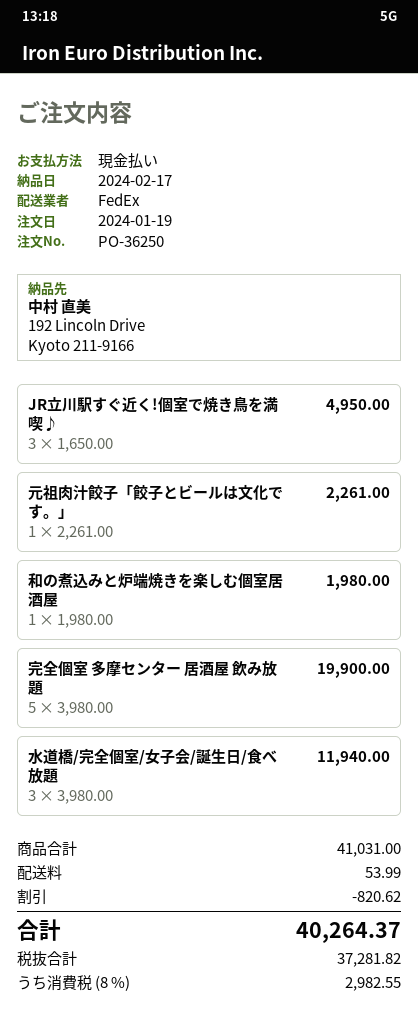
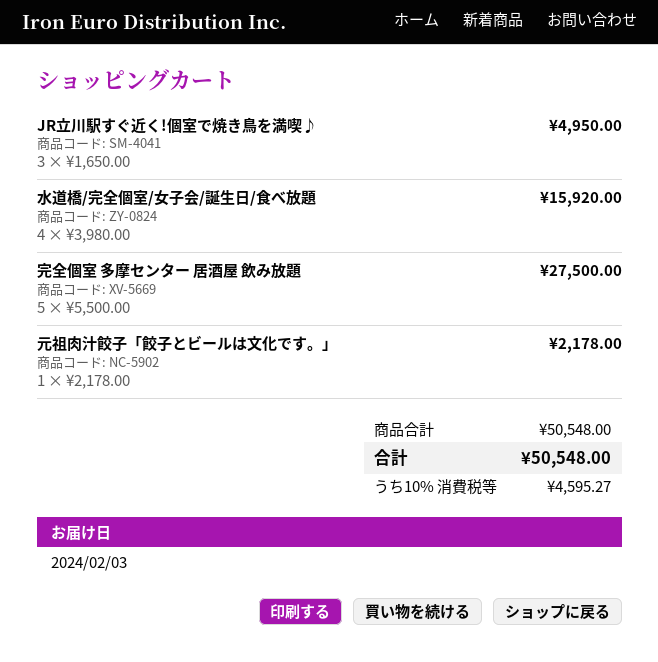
delivery date: 2024-02-17 -> 2024-02-03
元祖肉汁餃子「餃子とビールは文化です。」: 1 x 2261.00 = 2261.00 -> 1 x 2178.00 = 2178.00
和の煮込みと炉端焼きを楽しむ個室居酒屋: 1 x 1980.00 = 1980.00 -> none
完全個室 多摩センター 居酒屋 飲み放題: 5 x 3980.00 = 19900.00 -> 5 x 5500.00 = 27500.00
水道橋/完全個室/女子会/誕生日/食べ放題: 3 x 3980.00 = 11940.00 -> 4 x 3980.00 = 15920.00
subtotal: 41031.00 -> 50548.00
discount: 820.62 -> none
shipping: 53.99 -> none
tax: 8% = 2982.55 -> 10% = 4595.27
total: 40264.37 -> 50548.00

